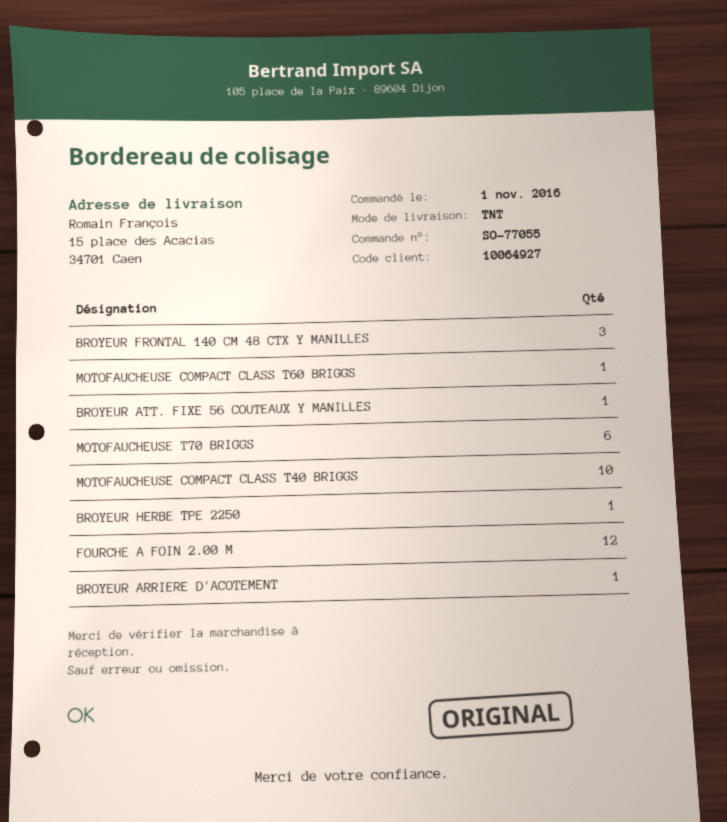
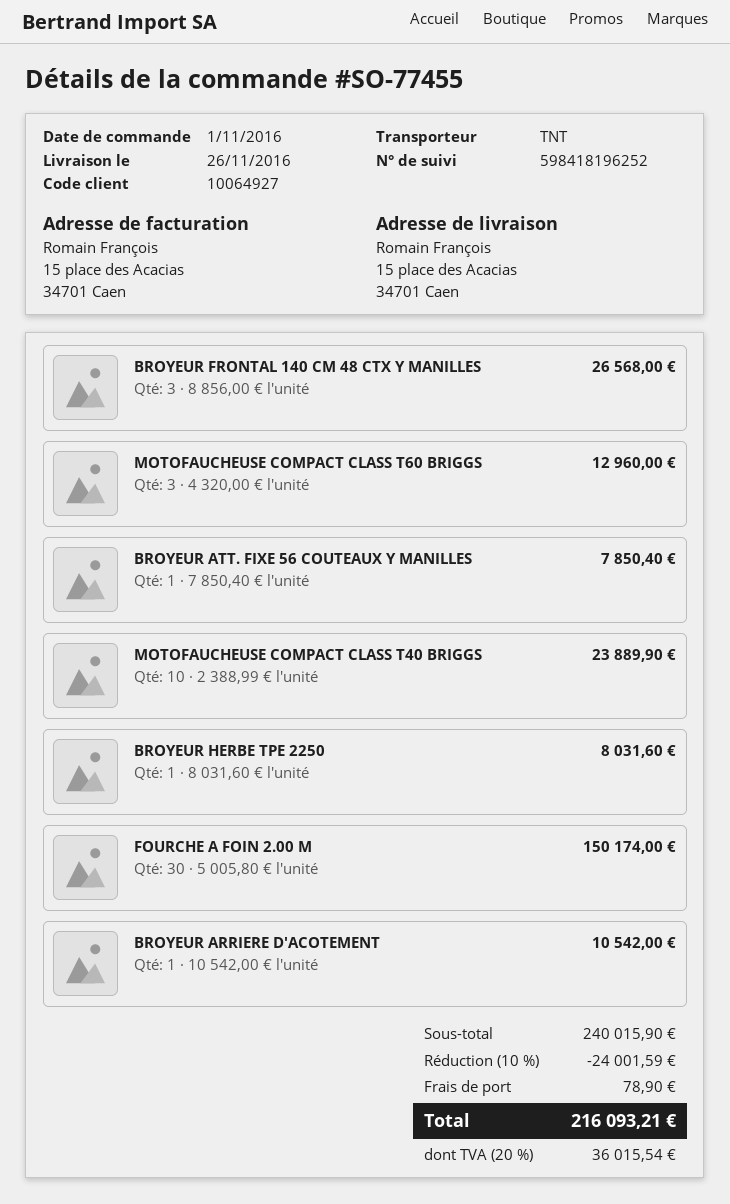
order number: SO-77055 -> SO-77455
MOTOFAUCHEUSE COMPACT CLASS T60 BRIGGS: 1 -> 3
MOTOFAUCHEUSE T70 BRIGGS: 6 -> none
FOURCHE A FOIN 2.00 M: 12 -> 30

